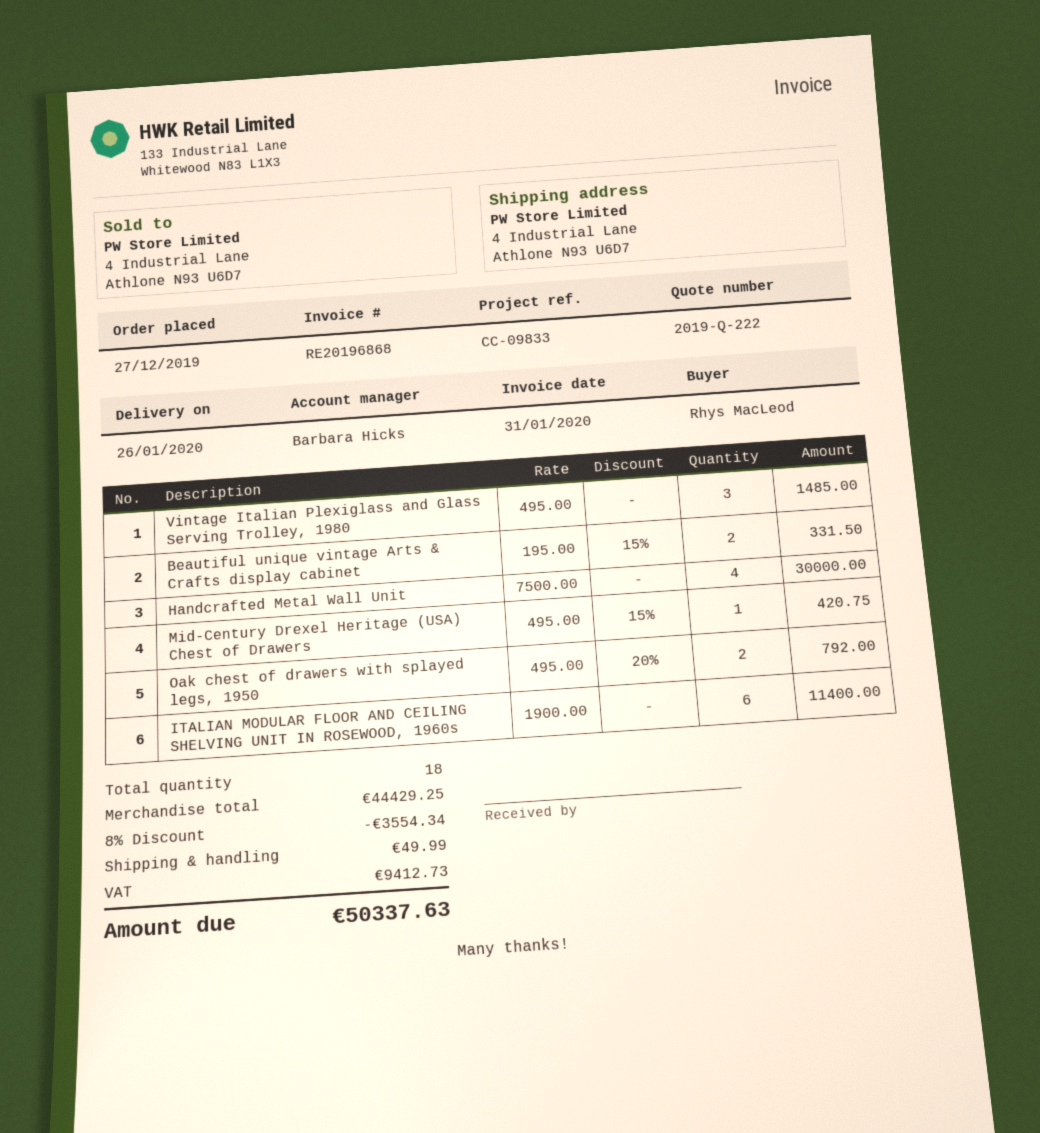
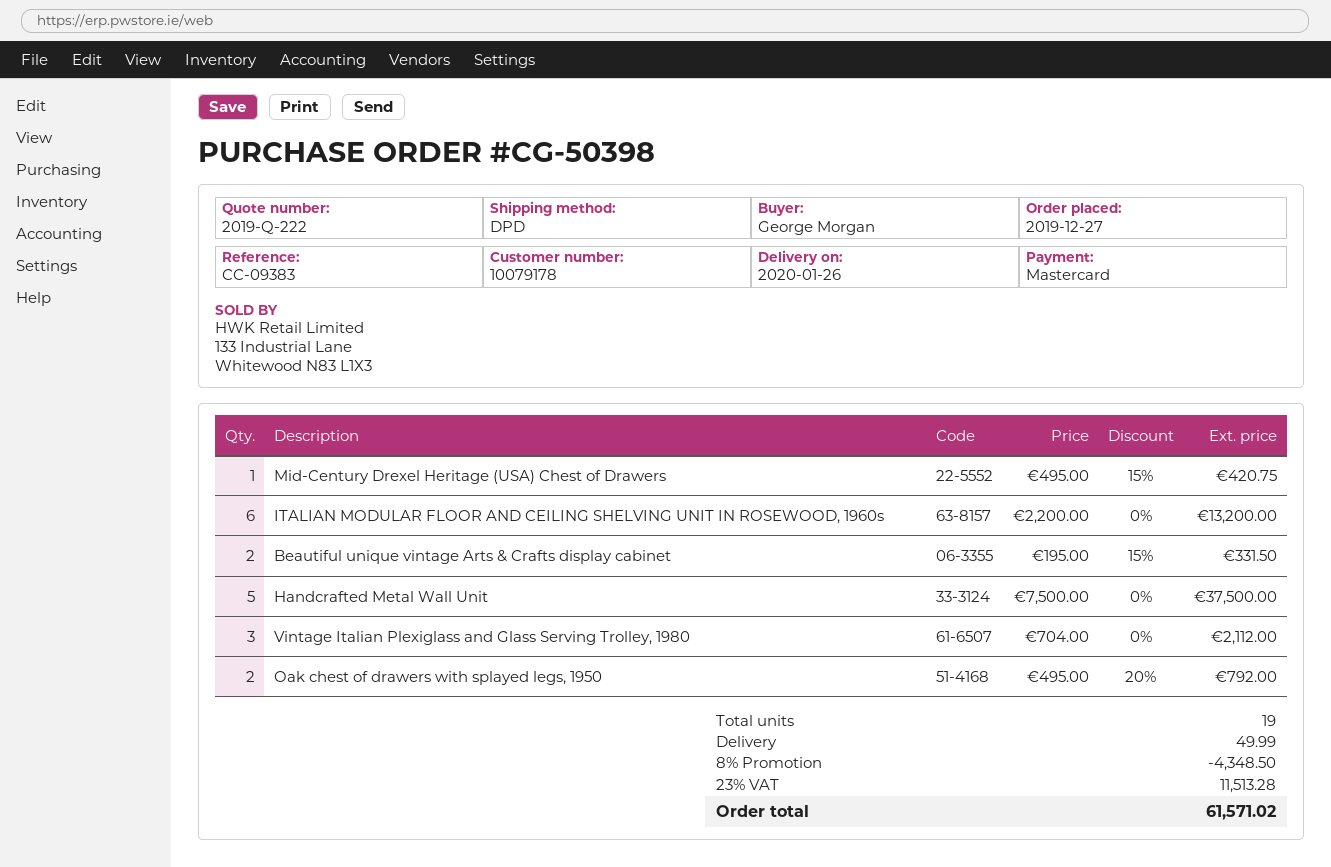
reference: CC-09833 -> CC-09383
ordered by: Rhys MacLeod -> George Morgan
Vintage Italian Plexiglass and Glass Serving Trolley, 1980: 3 x 495.00 = 1485.00 -> 3 x 704.00 = 2112.00
Handcrafted Metal Wall Unit: 4 x 7500.00 = 30000.00 -> 5 x 7500.00 = 37500.00
ITALIAN MODULAR FLOOR AND CEILING SHELVING UNIT IN ROSEWOOD, 1960s: 6 x 1900.00 = 11400.00 -> 6 x 2200.00 = 13200.00
total quantity: 18 -> 19
discount: 8% = 3554.34 -> 8% = 4348.50
tax: 9412.73 -> 11513.28
total: 50337.63 -> 61571.02

